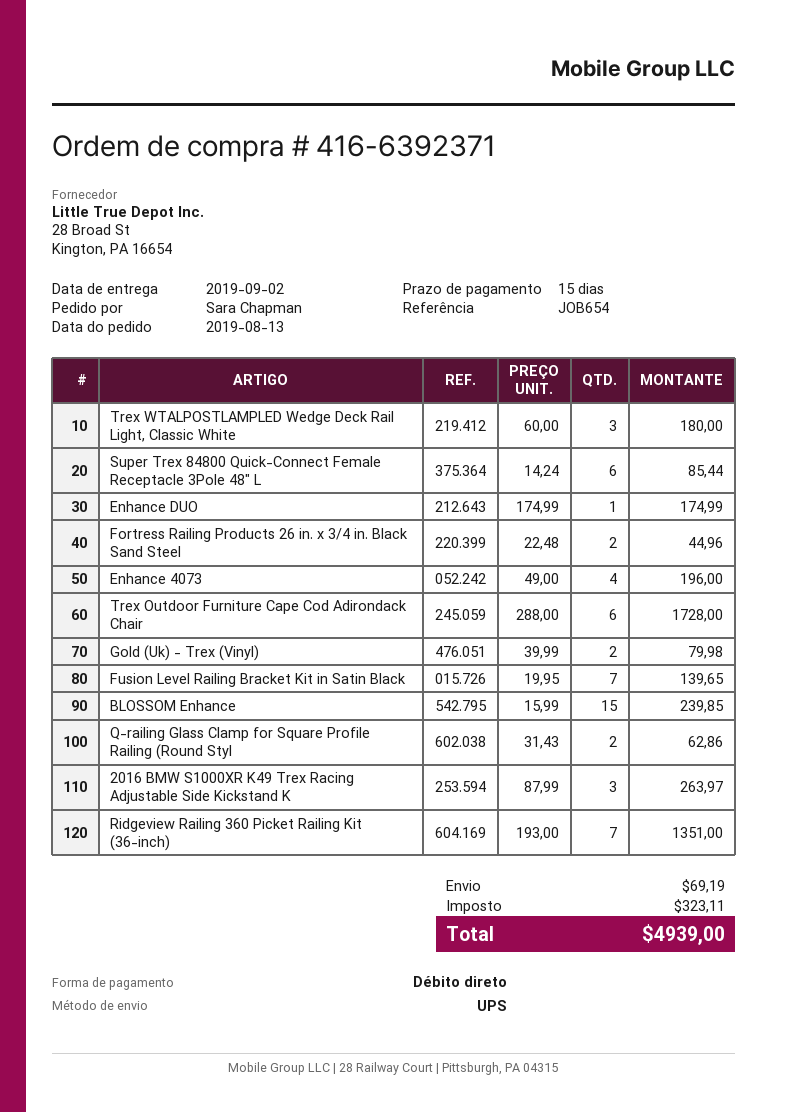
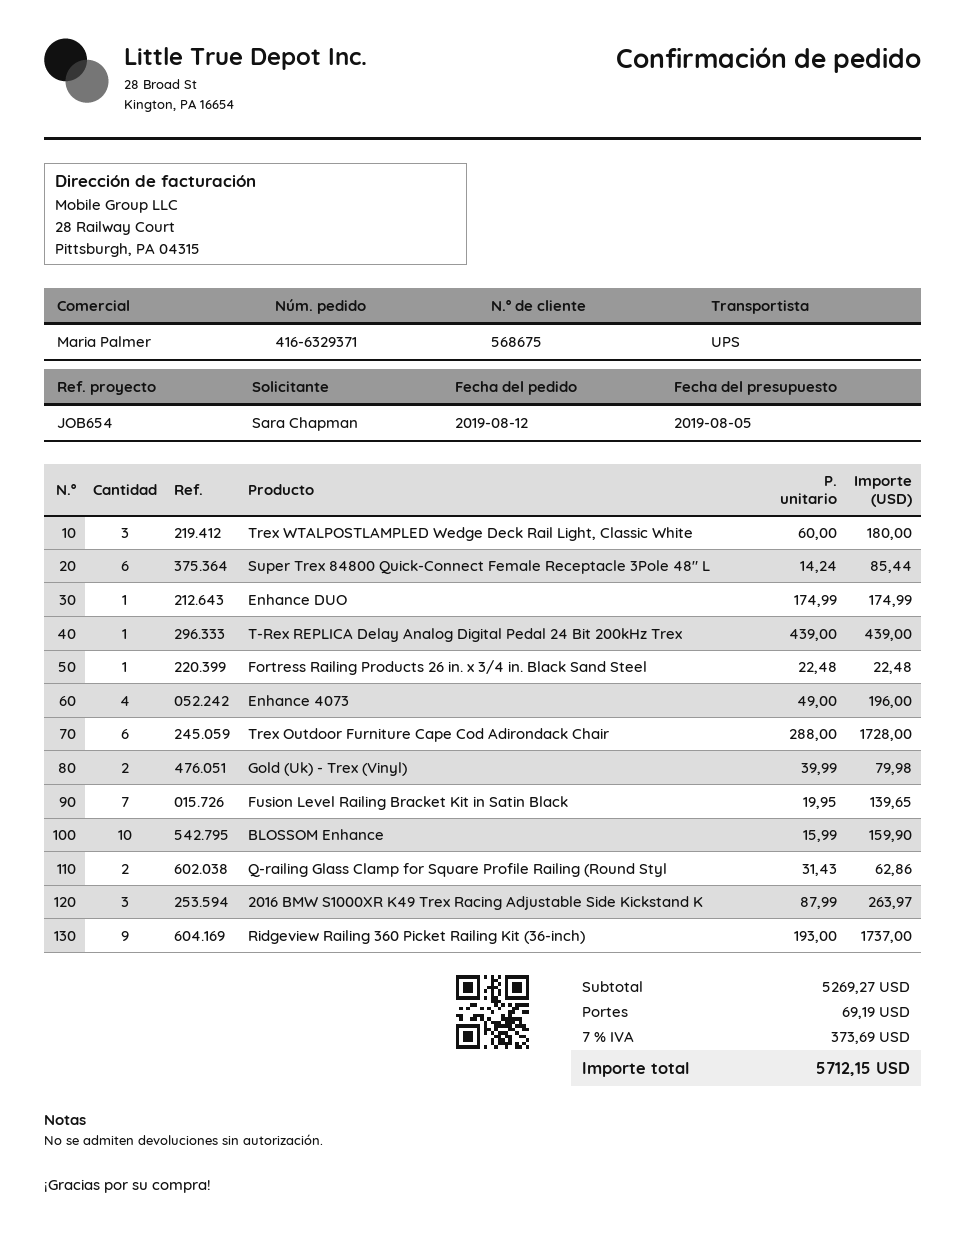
order number: 416-6392371 -> 416-6329371
order date: 2019-08-13 -> 2019-08-12
Fortress Railing Products 26 in. x 3/4 in. Black Sand Steel: 2 x 22.48 = 44.96 -> 1 x 22.48 = 22.48
BLOSSOM Enhance: 15 x 15.99 = 239.85 -> 10 x 15.99 = 159.90
Ridgeview Railing 360 Picket Railing Kit (36-inch): 7 x 193.00 = 1351.00 -> 9 x 193.00 = 1737.00
T-Rex REPLICA Delay Analog Digital Pedal 24 Bit 200kHz Trex: none -> 1 x 439.00 = 439.00
tax: 323.11 -> 373.69
total: 4939.00 -> 5712.15

